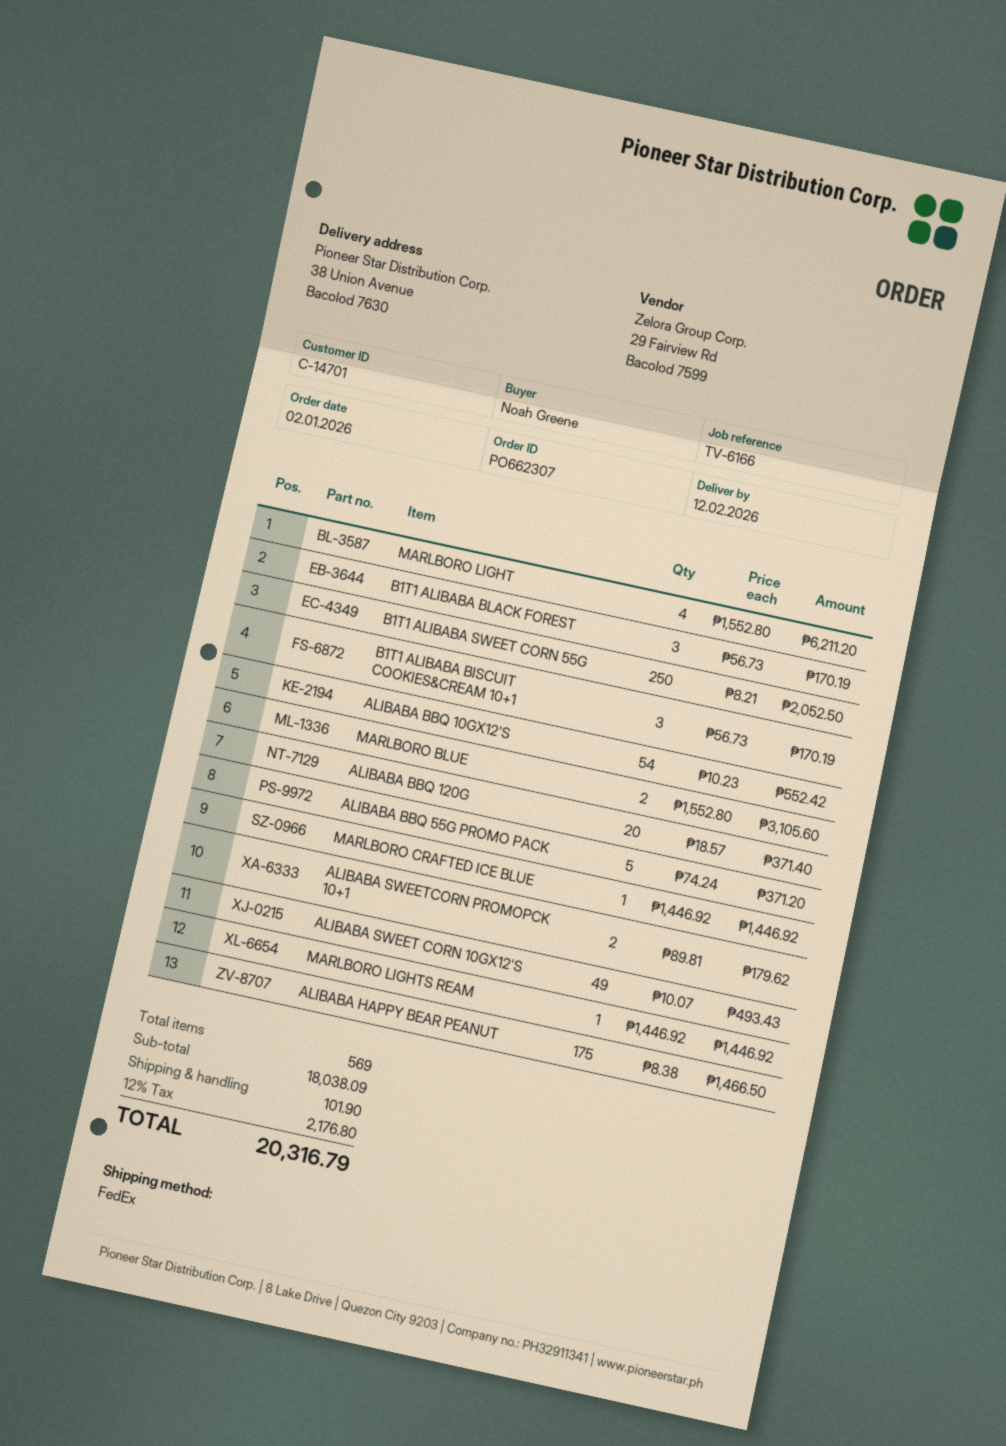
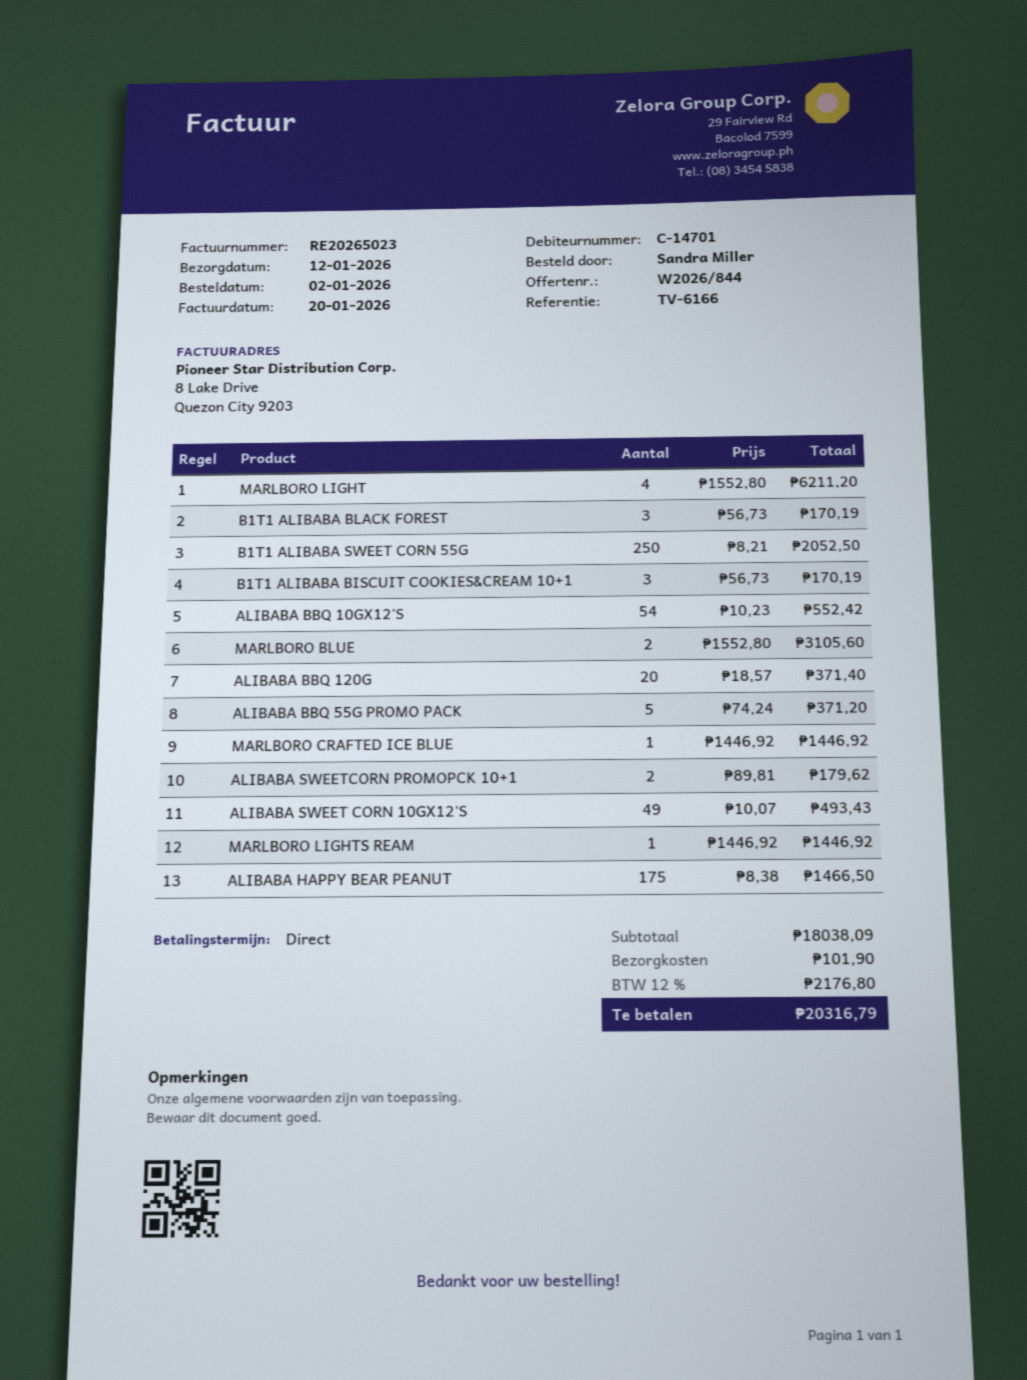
delivery date: 2026-02-12 -> 2026-01-12
ordered by: Noah Greene -> Sandra Miller

